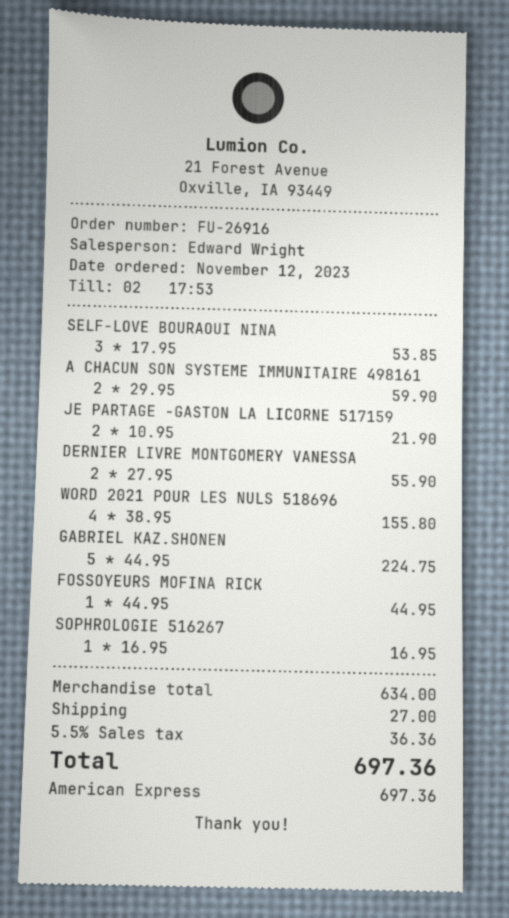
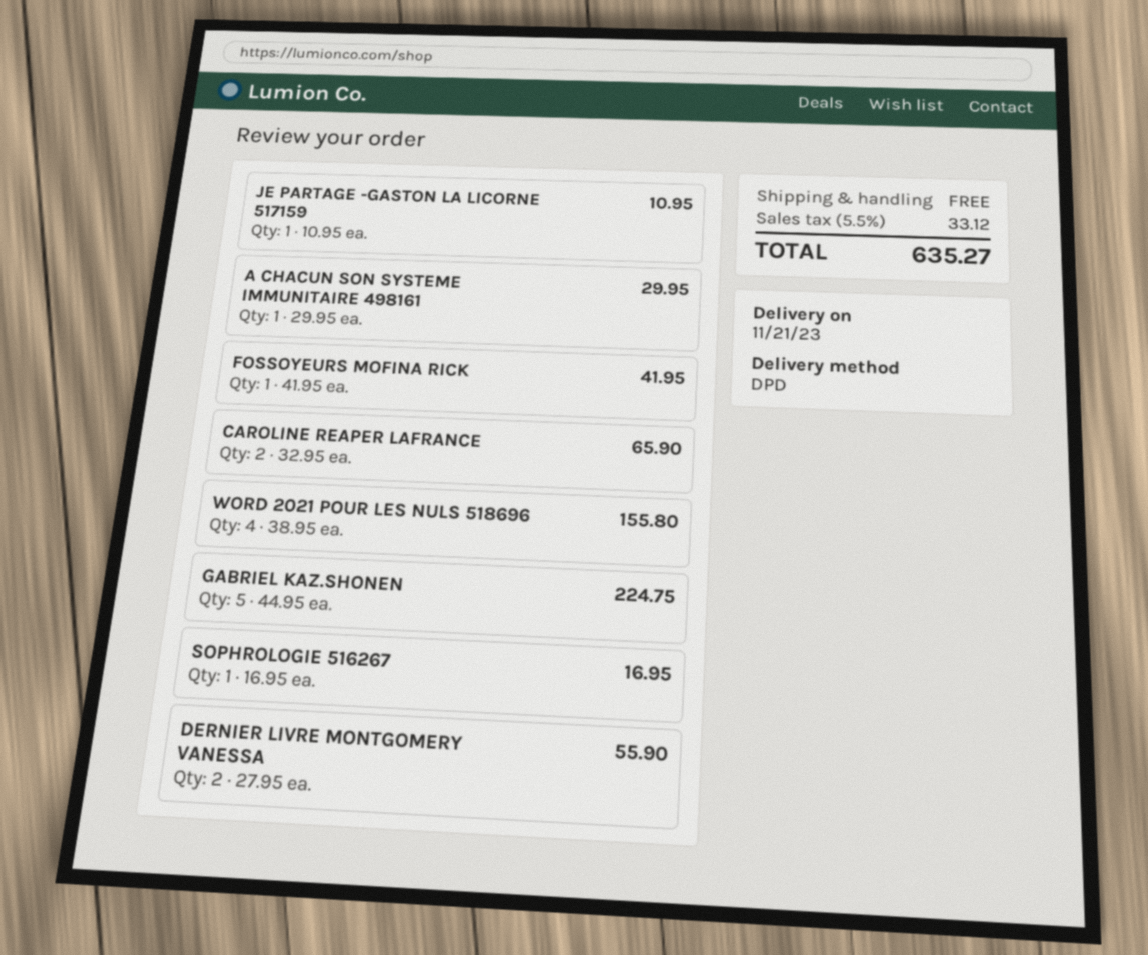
SELF-LOVE BOURAOUI NINA: 3 x 17.95 = 53.85 -> none
A CHACUN SON SYSTEME IMMUNITAIRE 498161: 2 x 29.95 = 59.90 -> 1 x 29.95 = 29.95
JE PARTAGE -GASTON LA LICORNE 517159: 2 x 10.95 = 21.90 -> 1 x 10.95 = 10.95
FOSSOYEURS MOFINA RICK: 1 x 44.95 = 44.95 -> 1 x 41.95 = 41.95
CAROLINE REAPER LAFRANCE: none -> 2 x 32.95 = 65.90
shipping: 27.00 -> 0.00
tax: 5.5% = 36.36 -> 5.5% = 33.12
total: 697.36 -> 635.27

